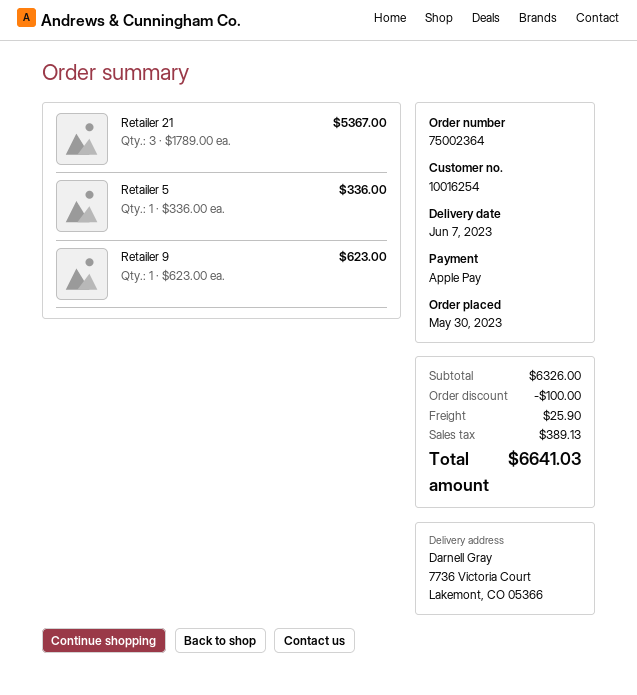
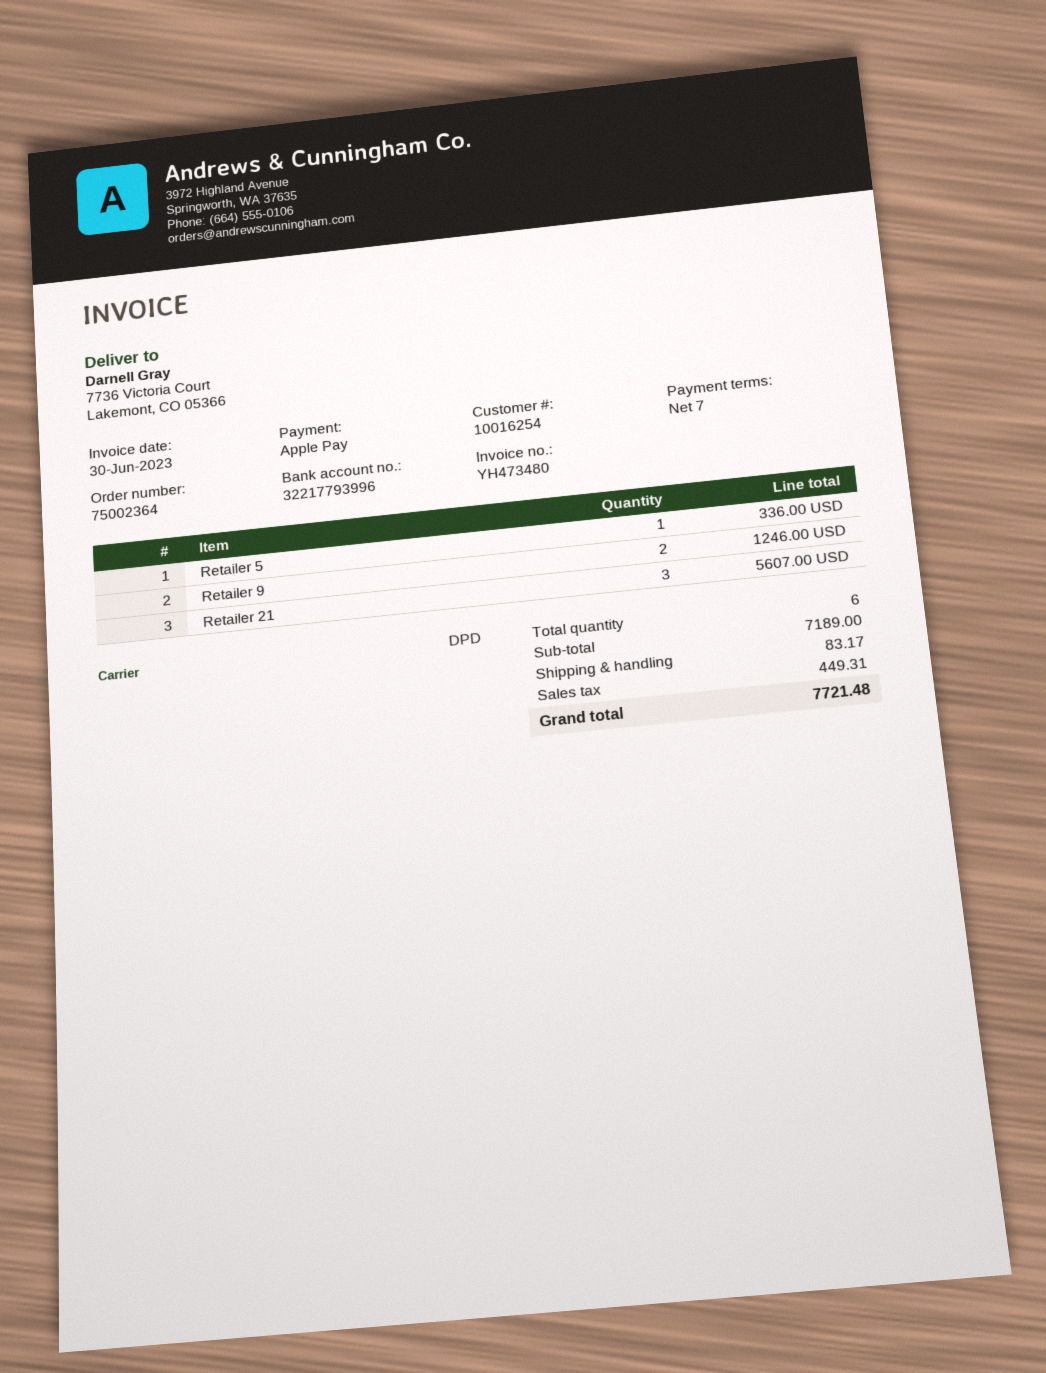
Retailer 21: 3 for 5367.00 -> 3 for 5607.00
Retailer 9: 1 for 623.00 -> 2 for 1246.00
subtotal: 6326.00 -> 7189.00
discount: 100.00 -> none
shipping: 25.90 -> 83.17
tax: 389.13 -> 449.31
total: 6641.03 -> 7721.48

